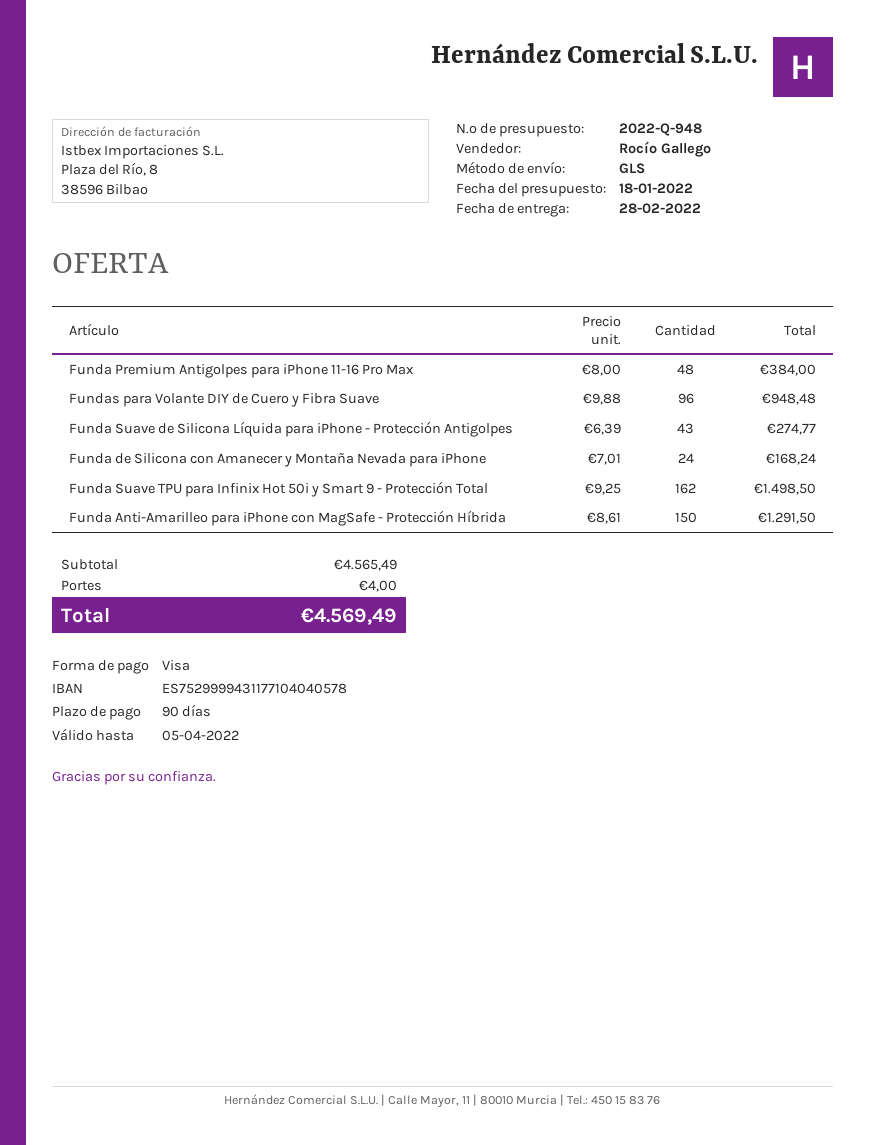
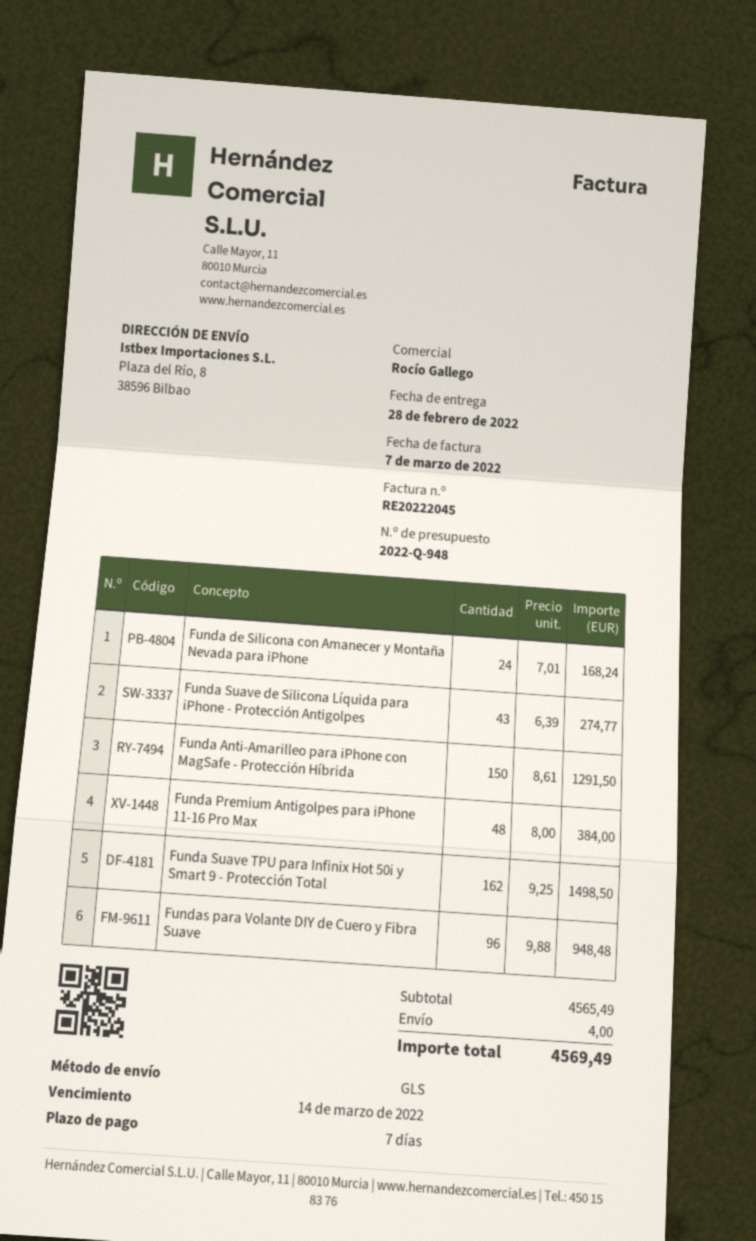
payment terms: 90 days -> 7 days

